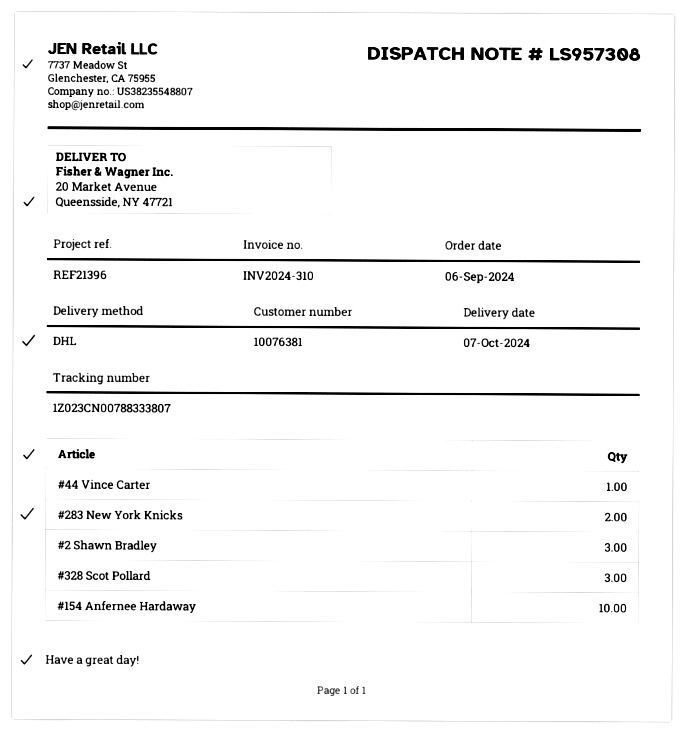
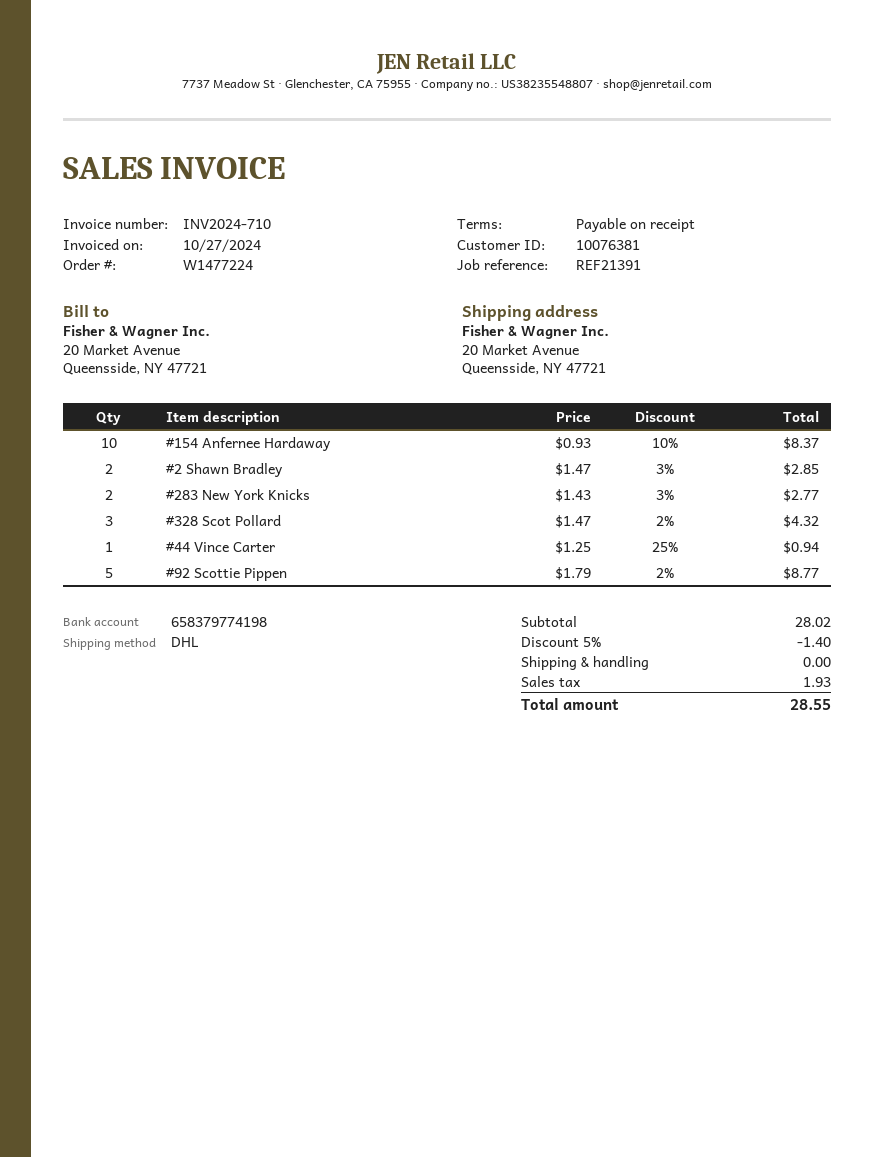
invoice number: INV2024-310 -> INV2024-710
reference: REF21396 -> REF21391
#2 Shawn Bradley: 3 -> 2
#92 Scottie Pippen: none -> 5

